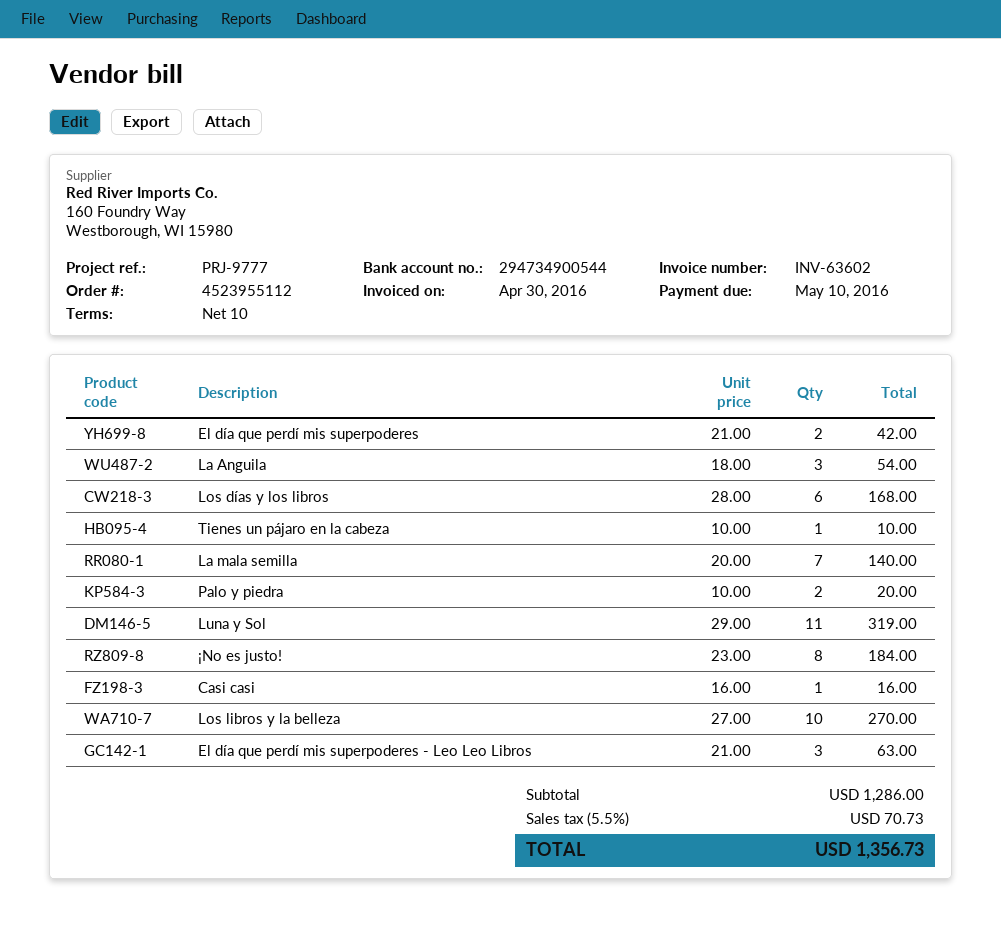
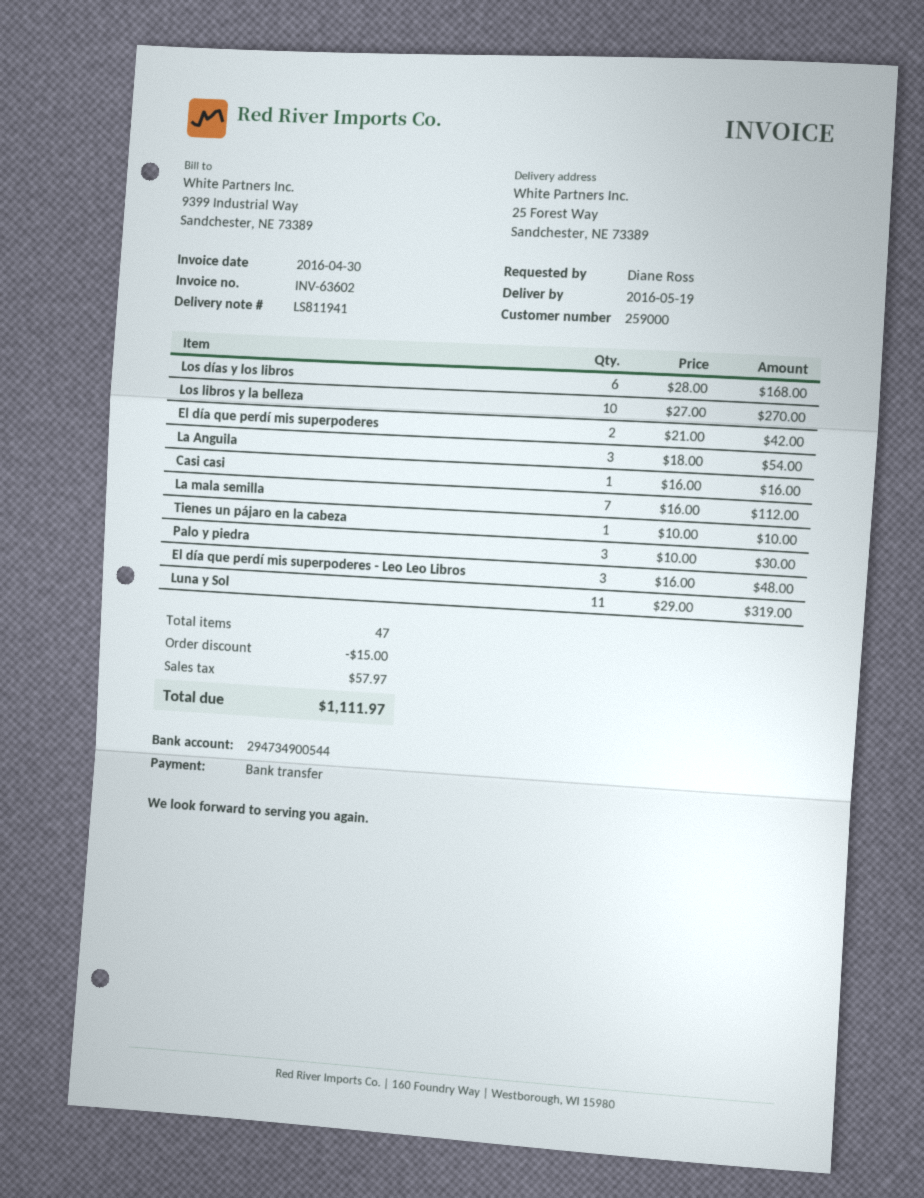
La mala semilla: 7 x 20.00 = 140.00 -> 7 x 16.00 = 112.00
Palo y piedra: 2 x 10.00 = 20.00 -> 3 x 10.00 = 30.00
¡No es justo!: 8 x 23.00 = 184.00 -> none
El día que perdí mis superpoderes - Leo Leo Libros: 3 x 21.00 = 63.00 -> 3 x 16.00 = 48.00
discount: none -> 15.00
tax: 70.73 -> 57.97
total: 1356.73 -> 1111.97

